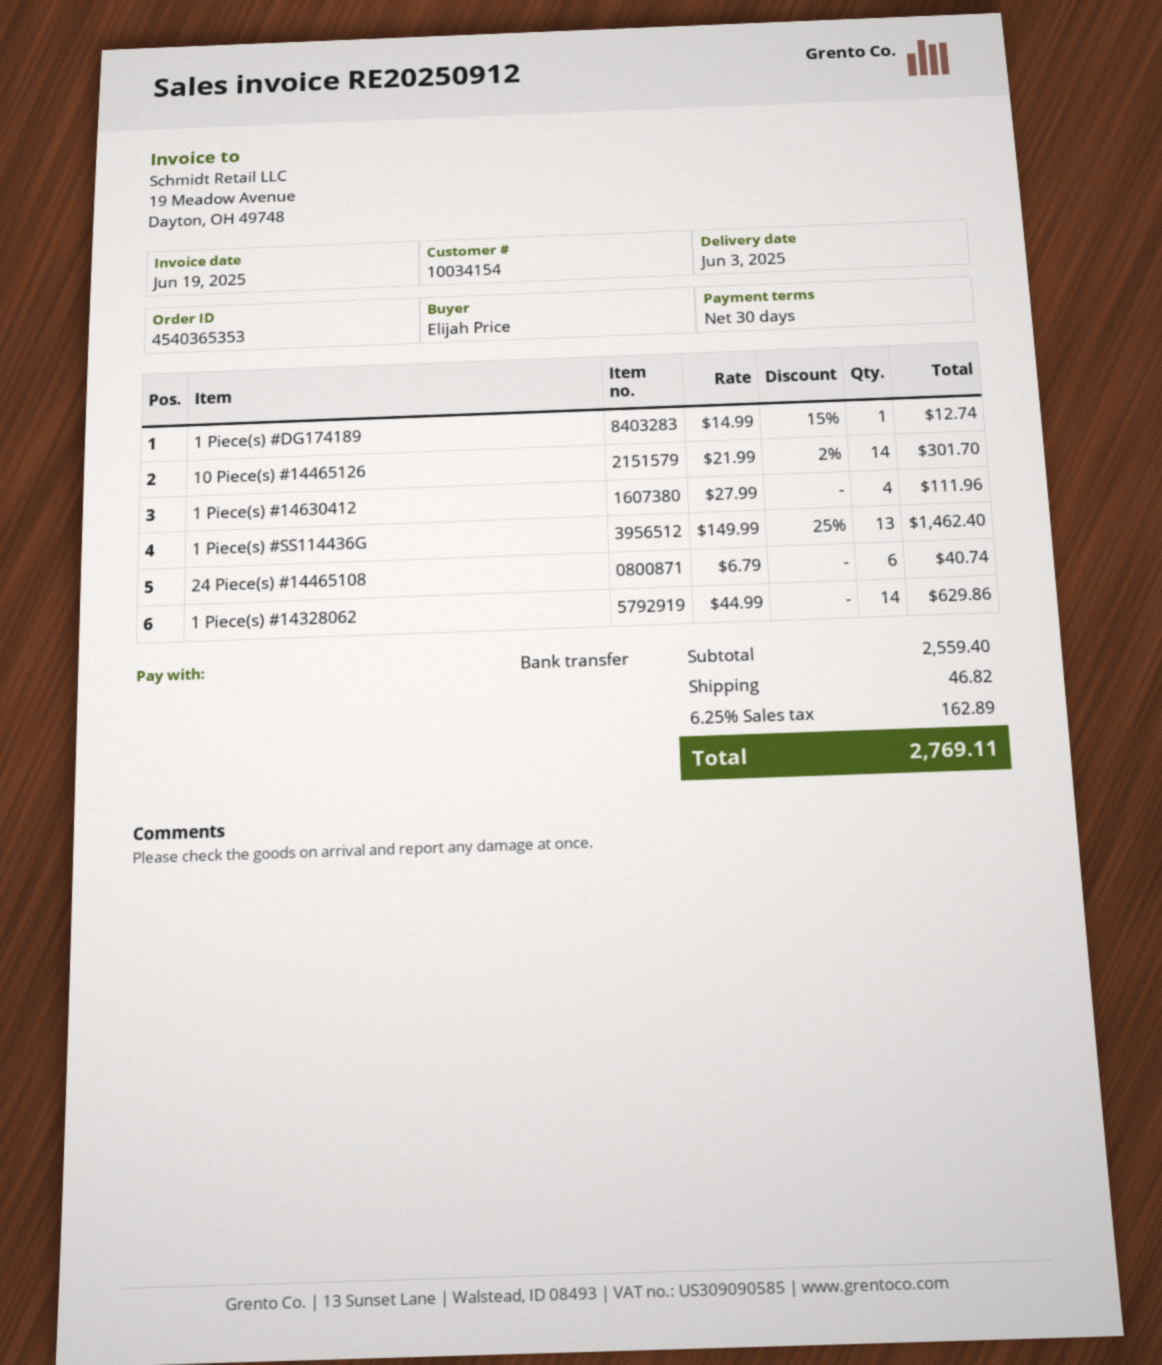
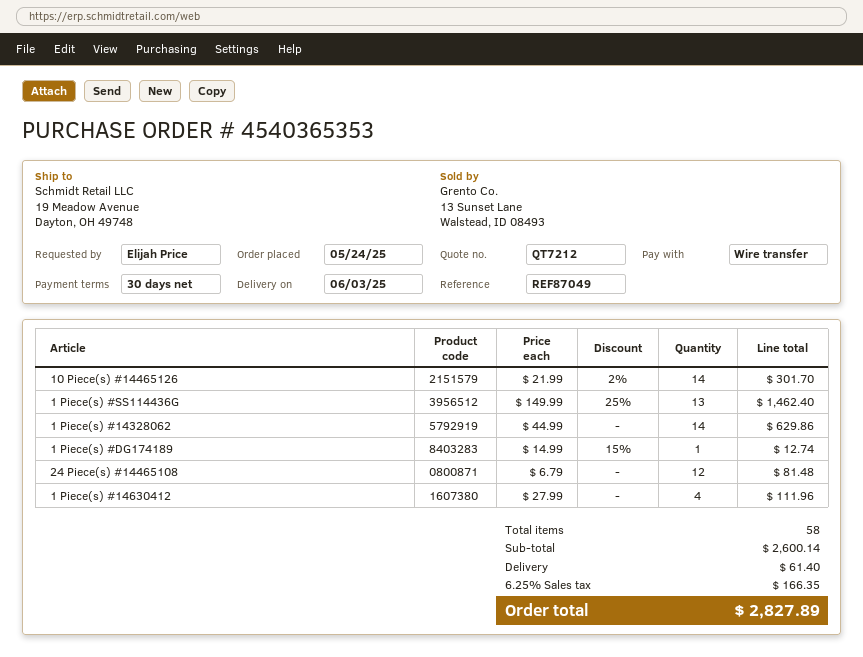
24 Piece(s) #14465108: 6 x 6.79 = 40.74 -> 12 x 6.79 = 81.48
subtotal: 2559.40 -> 2600.14
shipping: 46.82 -> 61.40
tax: 6.25% = 162.89 -> 6.25% = 166.35
total: 2769.11 -> 2827.89

